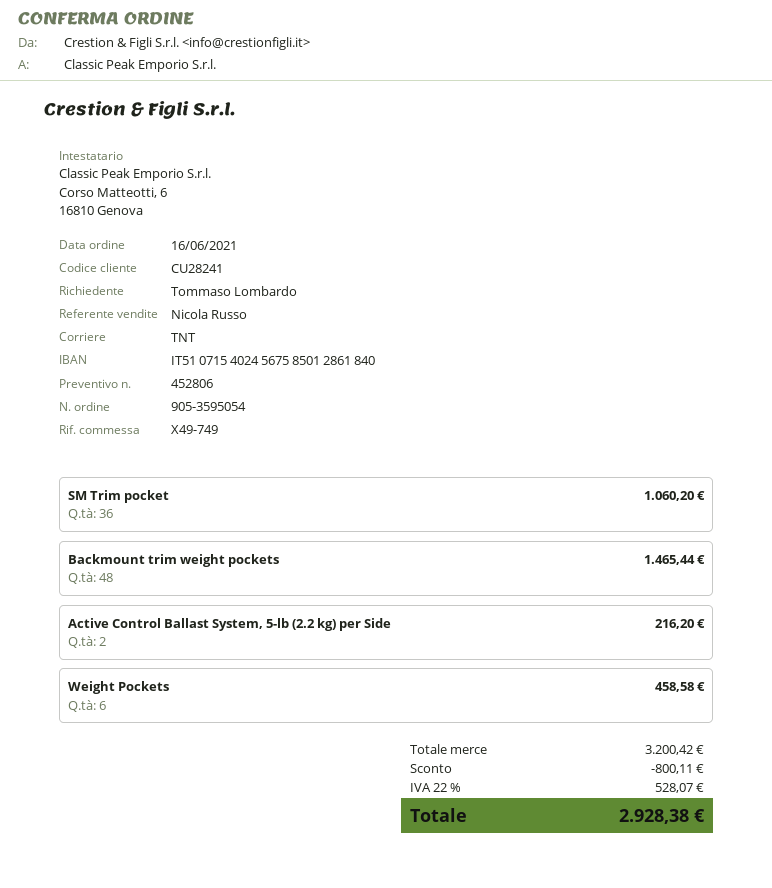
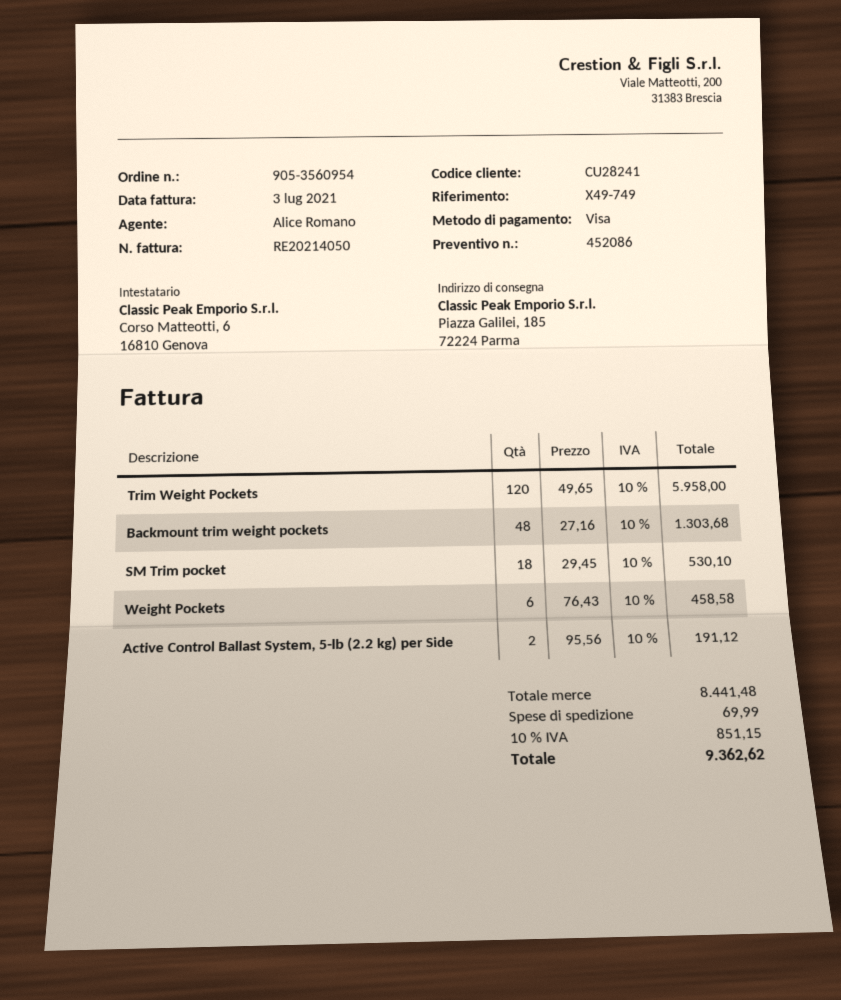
quote number: 452806 -> 452086
order number: 905-3595054 -> 905-3560954
sales rep: Nicola Russo -> Alice Romano
SM Trim pocket: 36 for 1060.20 -> 18 for 530.10
Backmount trim weight pockets: 48 for 1465.44 -> 48 for 1303.68
Active Control Ballast System, 5-lb (2.2 kg) per Side: 2 for 216.20 -> 2 for 191.12
Trim Weight Pockets: none -> 120 for 5958.00
subtotal: 3200.42 -> 8441.48
discount: 800.11 -> none
shipping: none -> 69.99
tax: 22% = 528.07 -> 10% = 851.15
total: 2928.38 -> 9362.62

